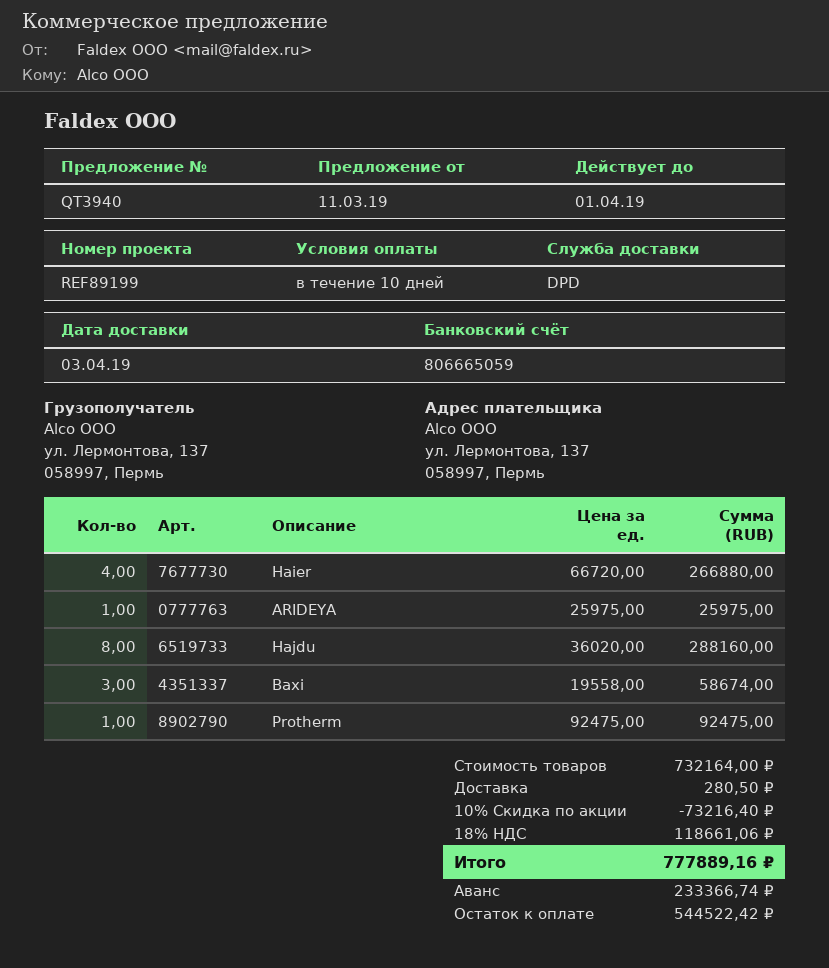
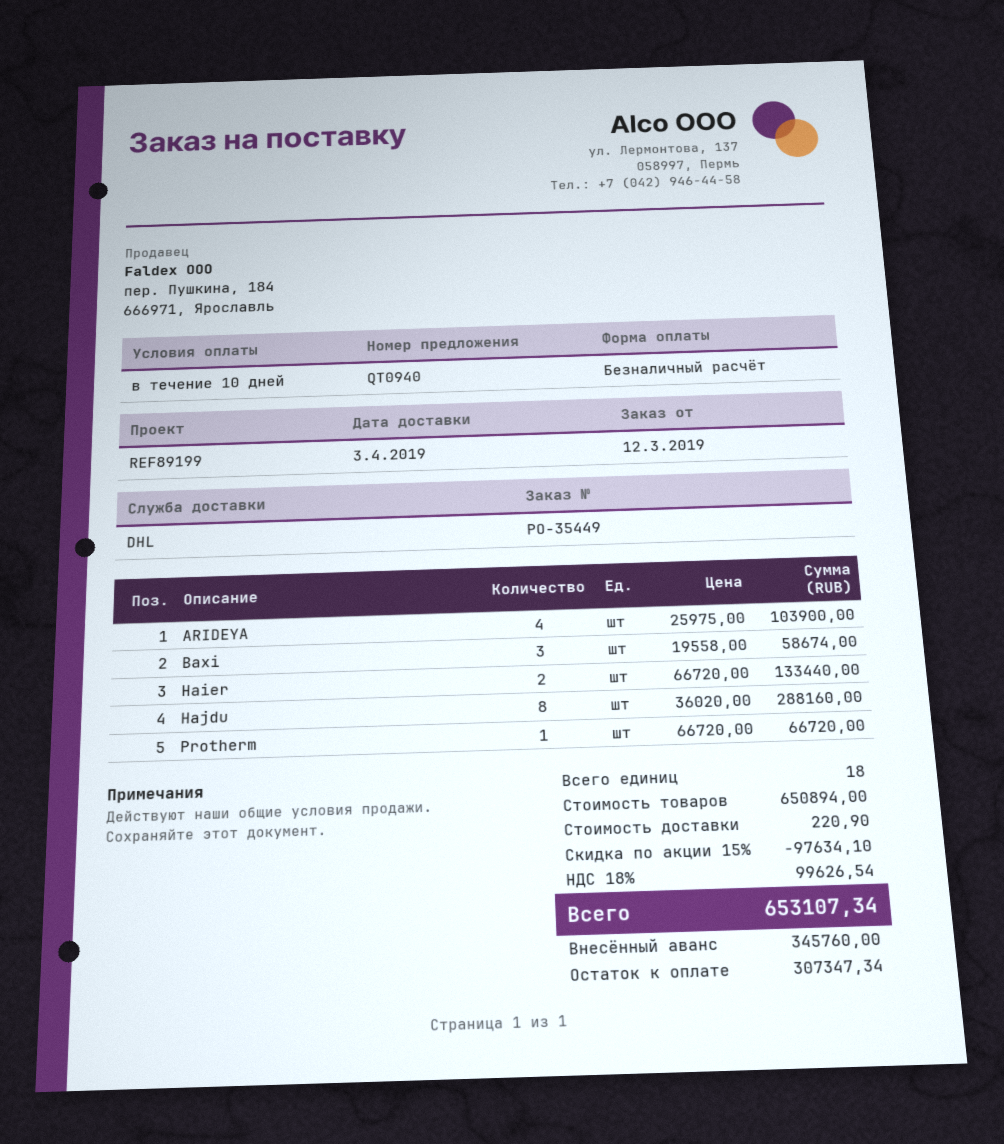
quote number: QT3940 -> QT0940
shipping method: DPD -> DHL
Haier: 4 x 66720.00 = 266880.00 -> 2 x 66720.00 = 133440.00
ARIDEYA: 1 x 25975.00 = 25975.00 -> 4 x 25975.00 = 103900.00
Protherm: 1 x 92475.00 = 92475.00 -> 1 x 66720.00 = 66720.00
subtotal: 732164.00 -> 650894.00
discount: 10% = 73216.40 -> 15% = 97634.10
shipping: 280.50 -> 220.90
tax: 18% = 118661.06 -> 18% = 99626.54
total: 777889.16 -> 653107.34
deposit: 233366.74 -> 345760.00
balance: 544522.42 -> 307347.34

